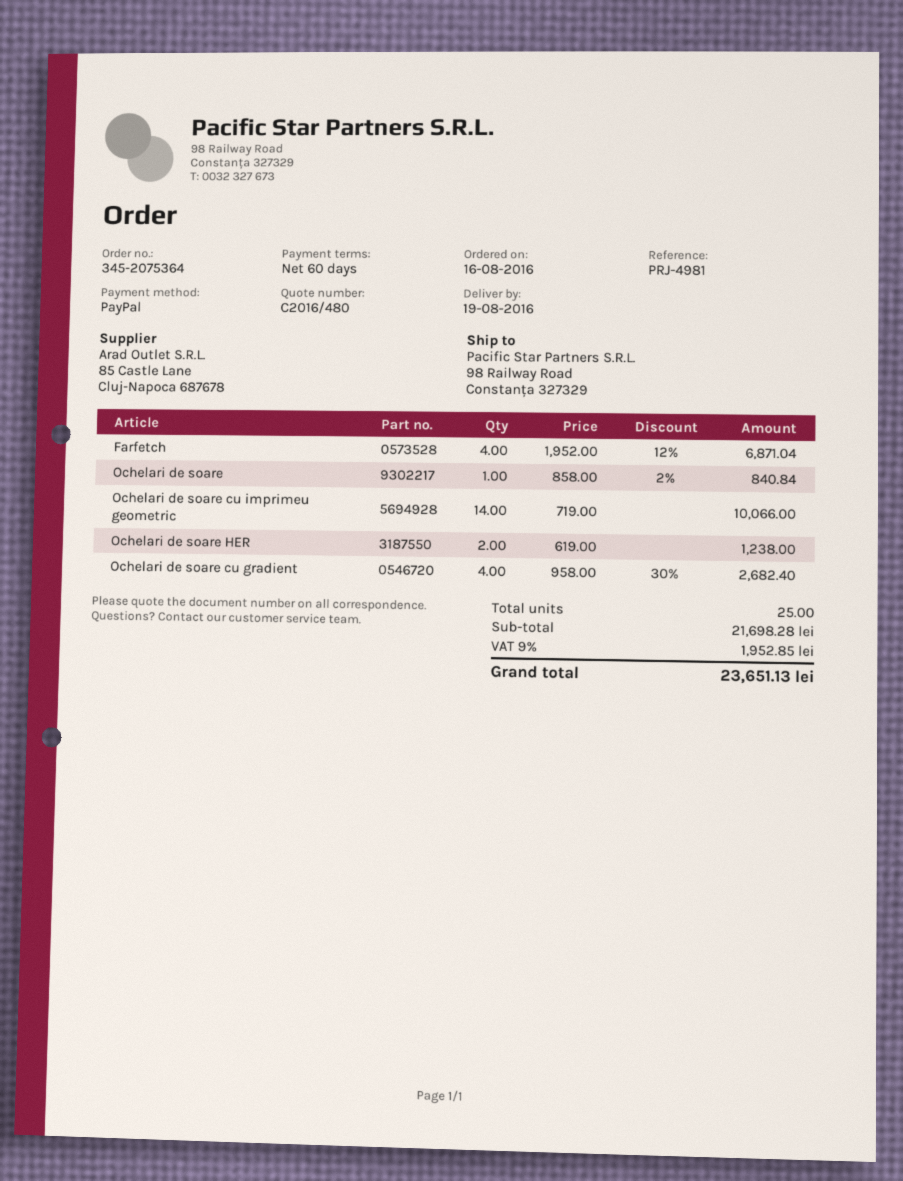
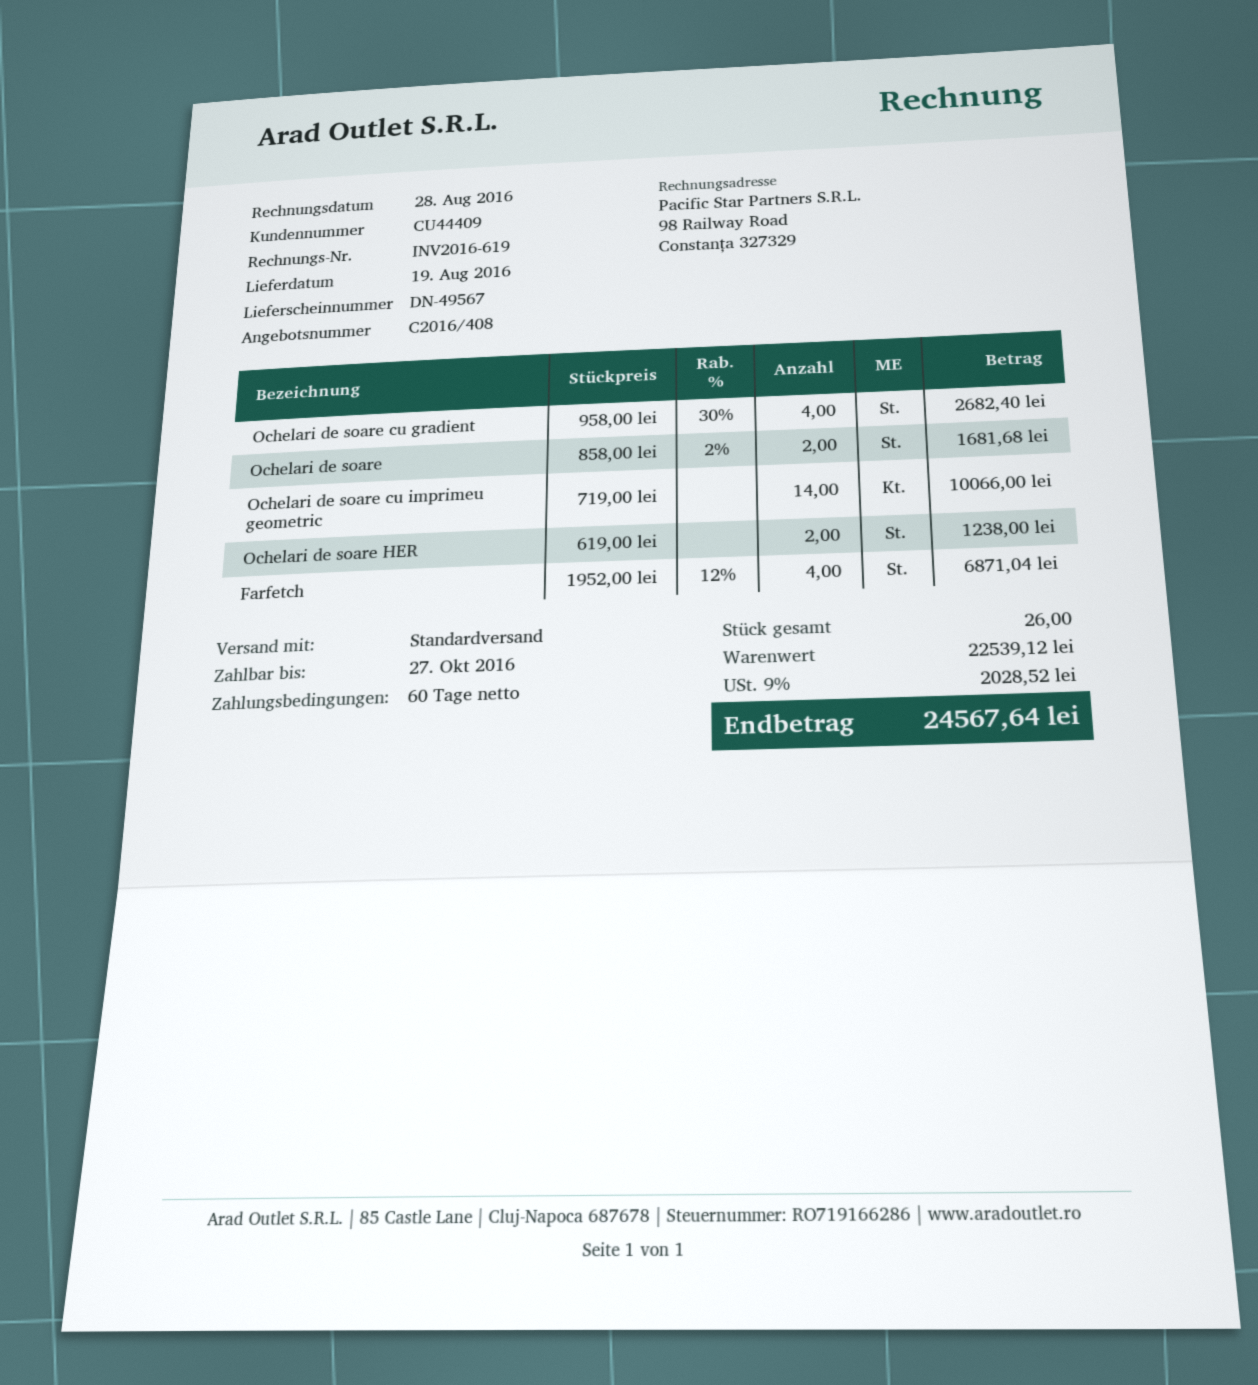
quote number: C2016/480 -> C2016/408
Ochelari de soare: 1 x 858.00 - 2% = 840.84 -> 2 x 858.00 - 2% = 1681.68
total quantity: 25 -> 26
subtotal: 21698.28 -> 22539.12
tax: 9% = 1952.85 -> 9% = 2028.52
total: 23651.13 -> 24567.64

